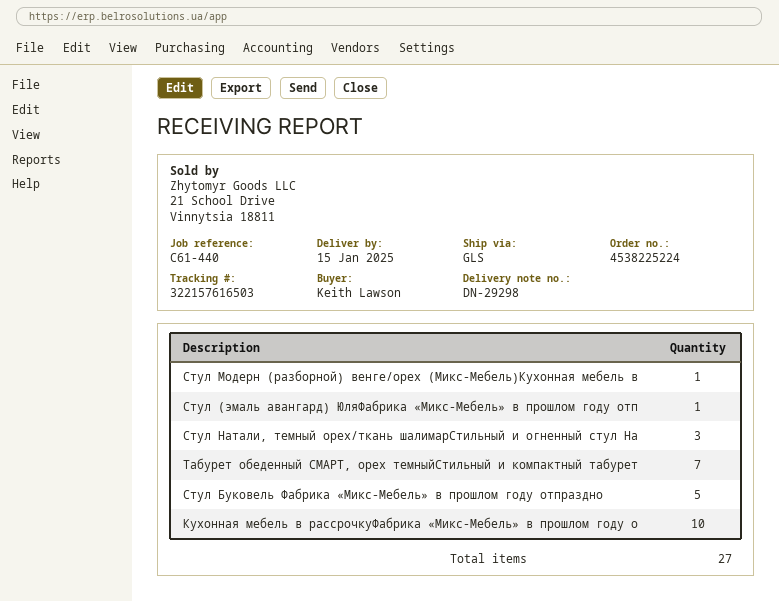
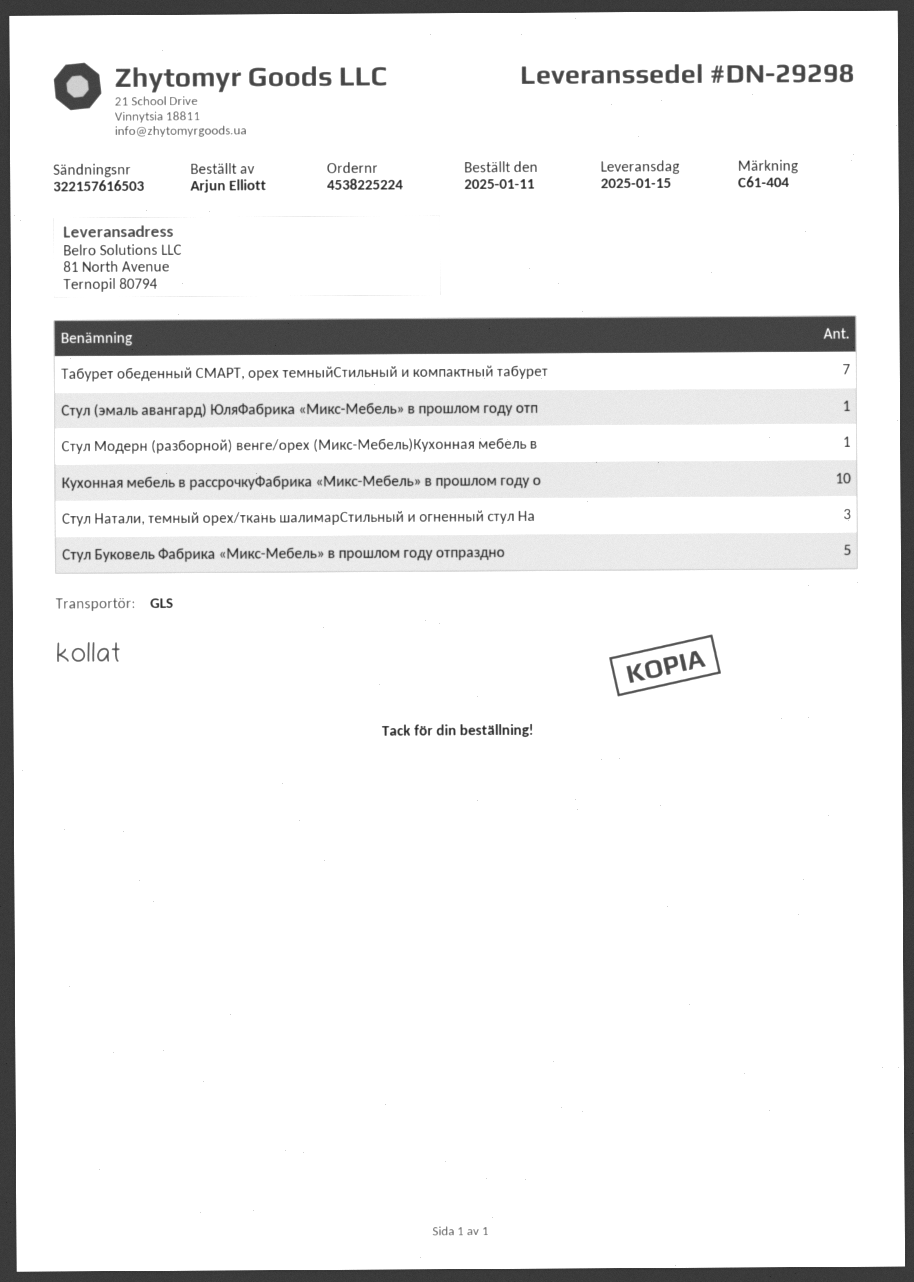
reference: C61-440 -> C61-404
ordered by: Keith Lawson -> Arjun Elliott

